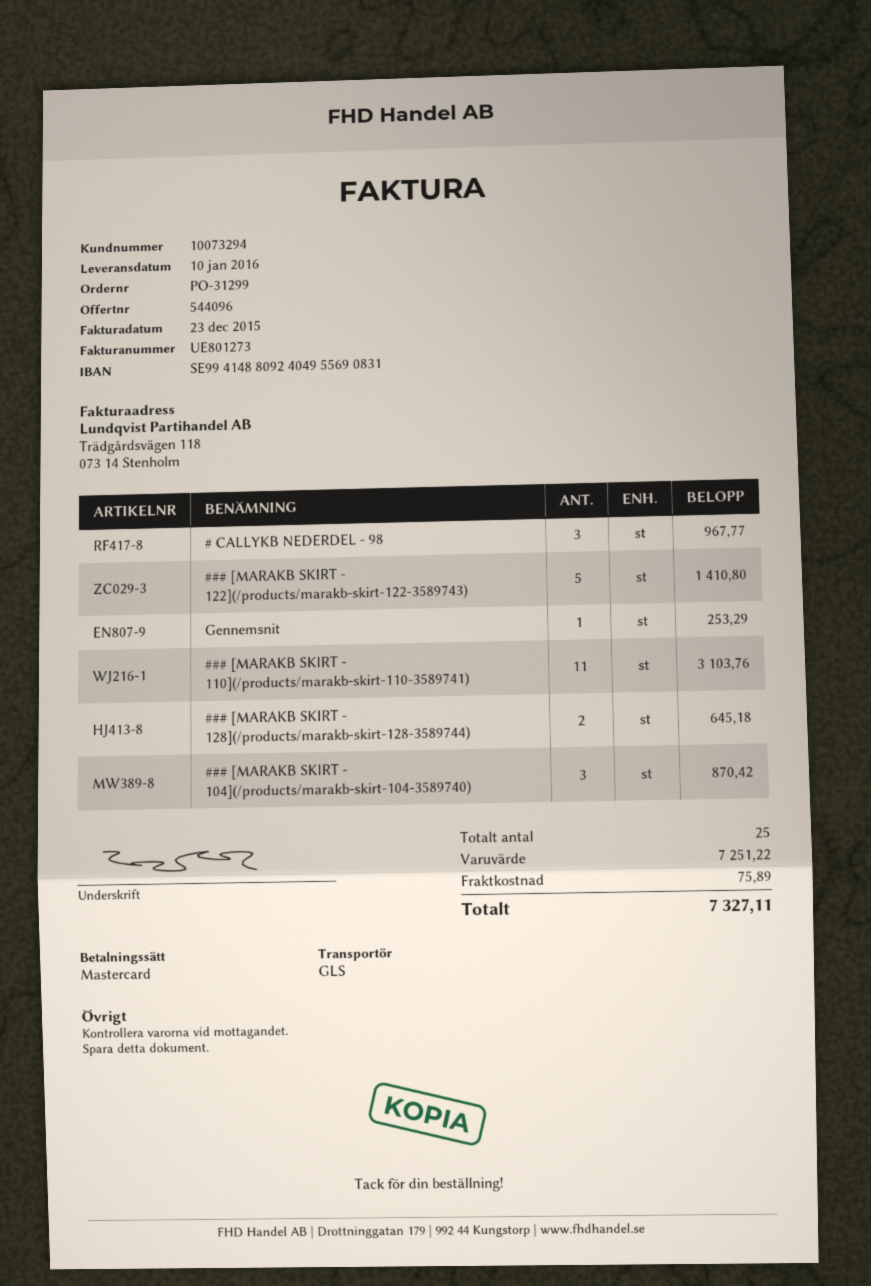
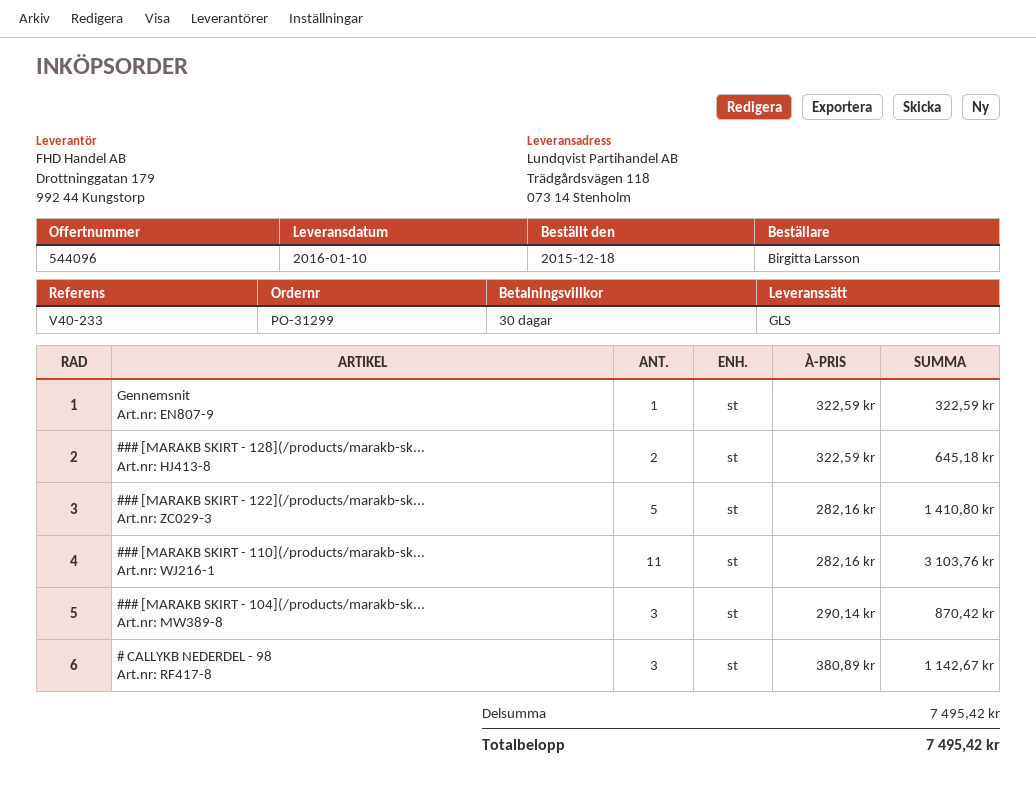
# CALLYKB NEDERDEL - 98: 3 for 967.77 -> 3 for 1142.67
Gennemsnit: 1 for 253.29 -> 1 for 322.59
subtotal: 7251.22 -> 7495.42
shipping: 75.89 -> none
total: 7327.11 -> 7495.42

